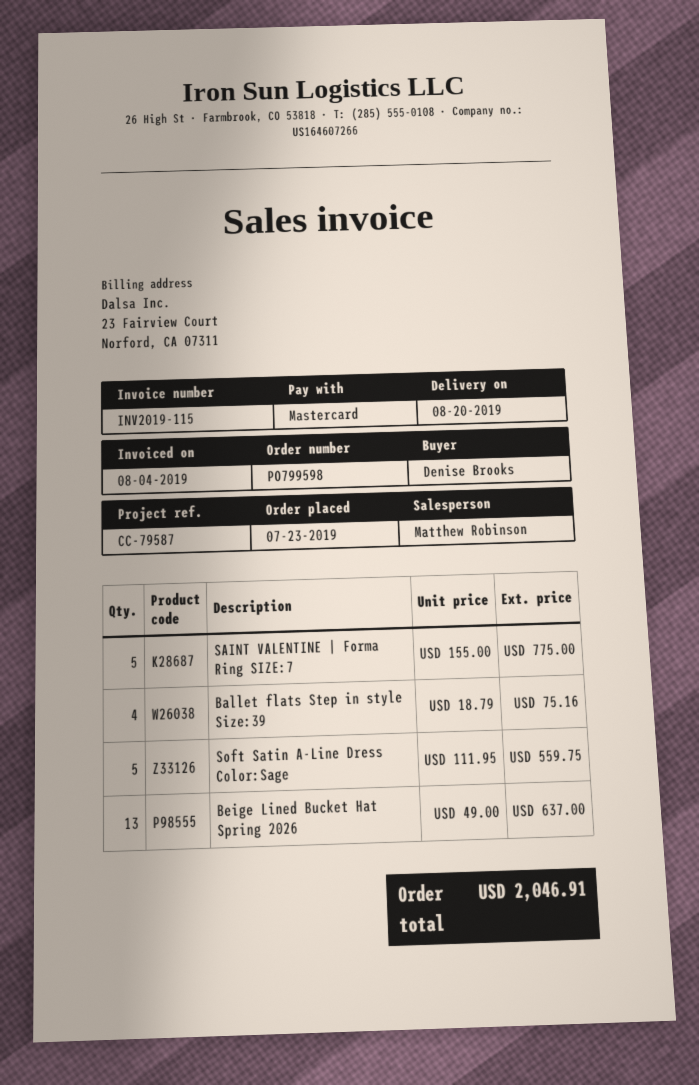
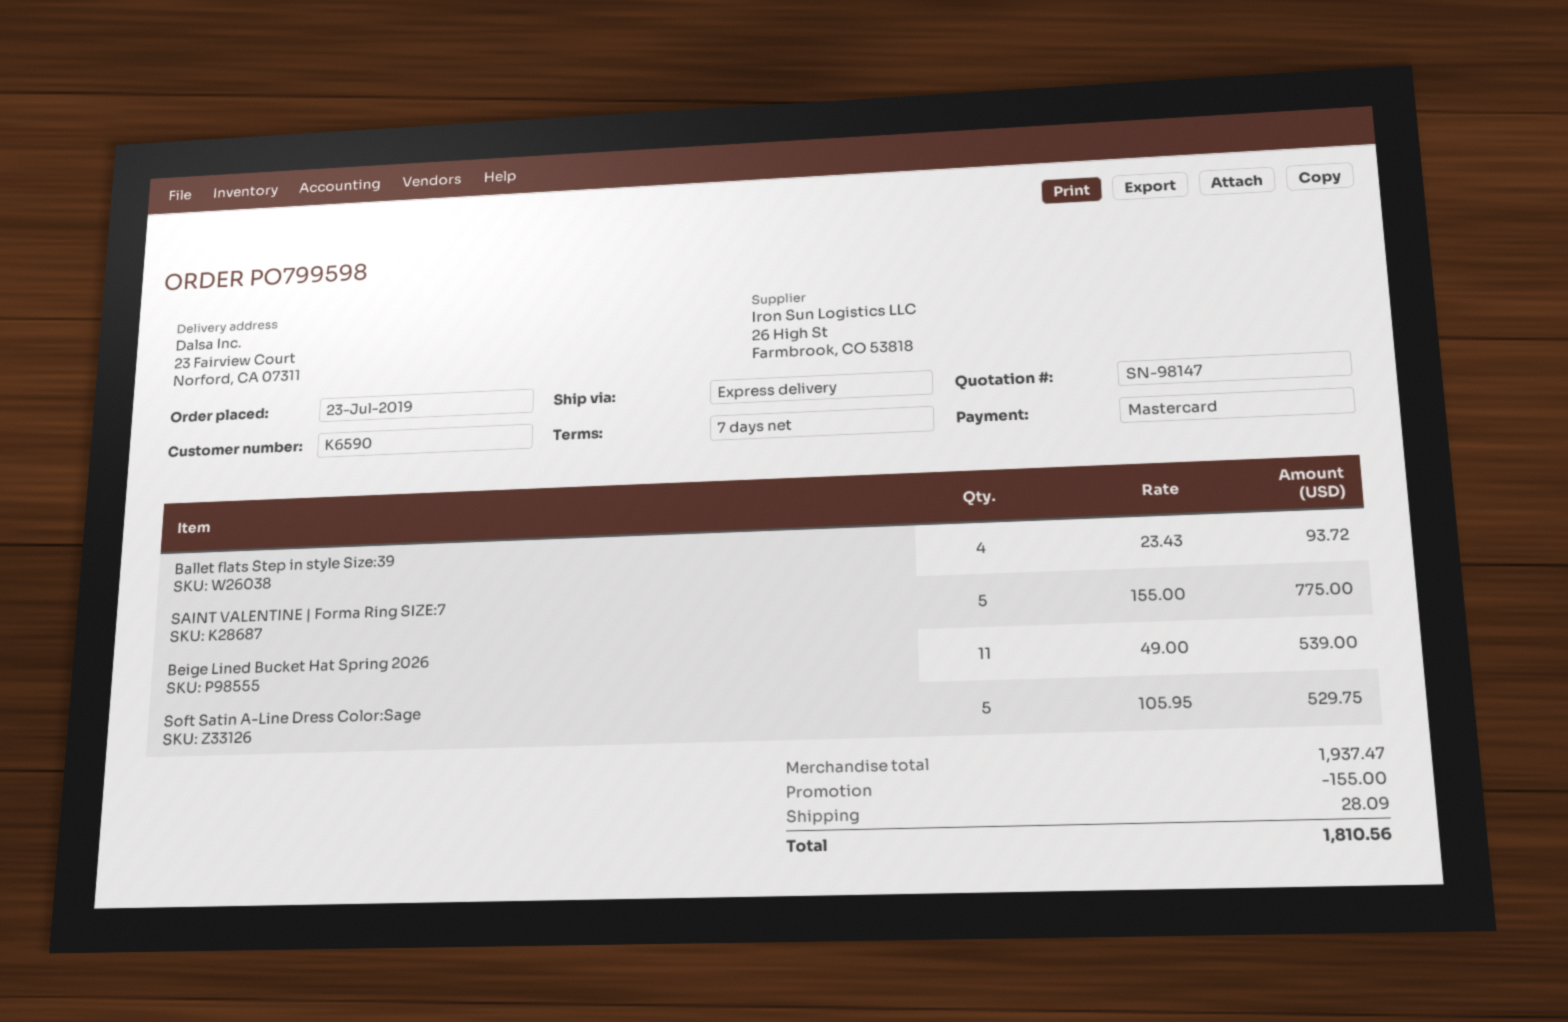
Ballet flats Step in style Size:39: 4 x 18.79 = 75.16 -> 4 x 23.43 = 93.72
Soft Satin A-Line Dress Color:Sage: 5 x 111.95 = 559.75 -> 5 x 105.95 = 529.75
Beige Lined Bucket Hat Spring 2026: 13 x 49.00 = 637.00 -> 11 x 49.00 = 539.00
discount: none -> 155.00
shipping: none -> 28.09
total: 2046.91 -> 1810.56

